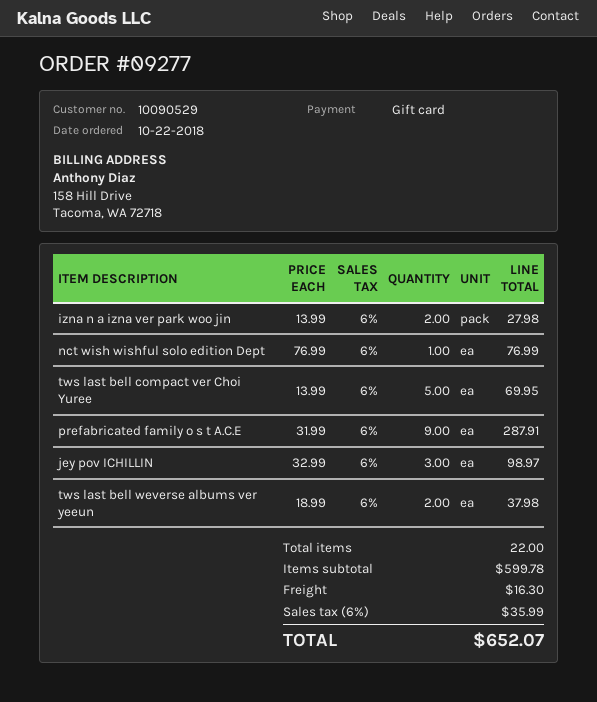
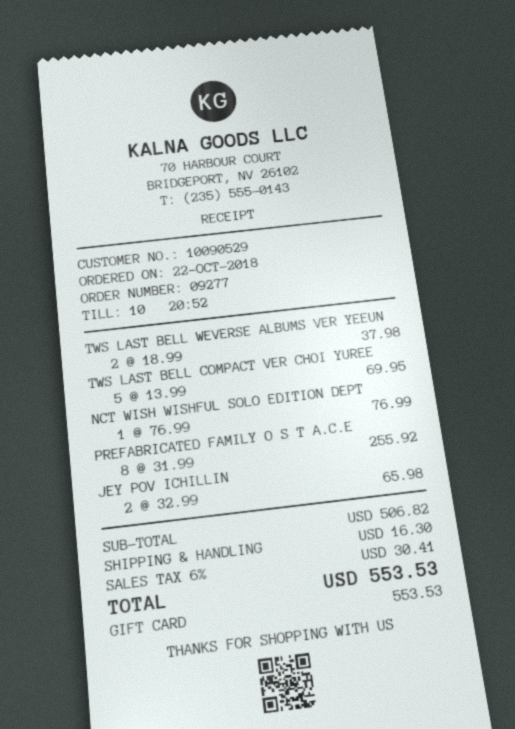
izna n a izna ver park woo jin: 2 x 13.99 = 27.98 -> none
prefabricated family o s t A.C.E: 9 x 31.99 = 287.91 -> 8 x 31.99 = 255.92
jey pov ICHILLIN: 3 x 32.99 = 98.97 -> 2 x 32.99 = 65.98
subtotal: 599.78 -> 506.82
tax: 6% = 35.99 -> 6% = 30.41
total: 652.07 -> 553.53

